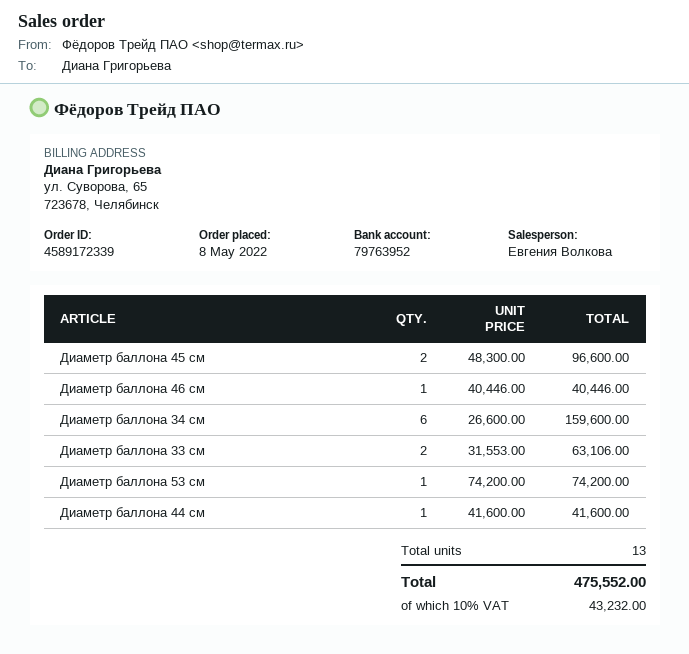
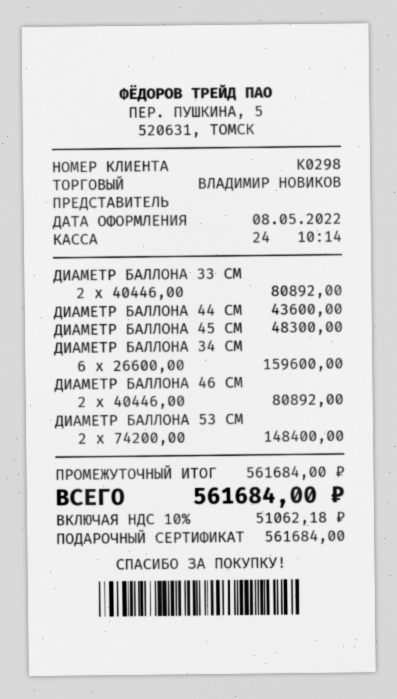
sales rep: Евгения Волкова -> ВЛАДИМИР НОВИКОВ
Диаметр баллона 45 см: 2 x 48300.00 = 96600.00 -> 1 x 48300.00 = 48300.00
Диаметр баллона 46 см: 1 x 40446.00 = 40446.00 -> 2 x 40446.00 = 80892.00
Диаметр баллона 33 см: 2 x 31553.00 = 63106.00 -> 2 x 40446.00 = 80892.00
Диаметр баллона 53 см: 1 x 74200.00 = 74200.00 -> 2 x 74200.00 = 148400.00
Диаметр баллона 44 см: 1 x 41600.00 = 41600.00 -> 1 x 43600.00 = 43600.00
tax: 10% = 43232.00 -> 10% = 51062.18
total: 475552.00 -> 561684.00

